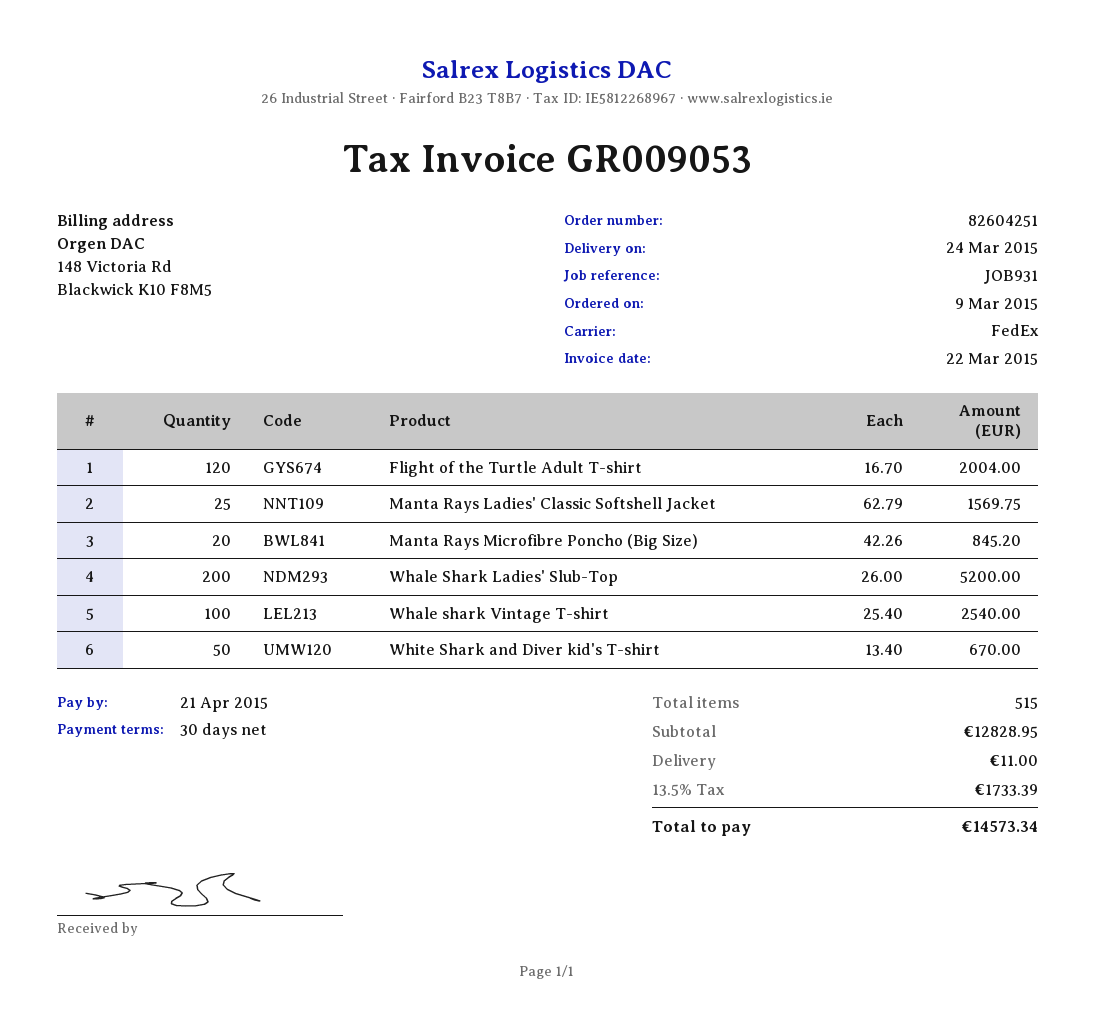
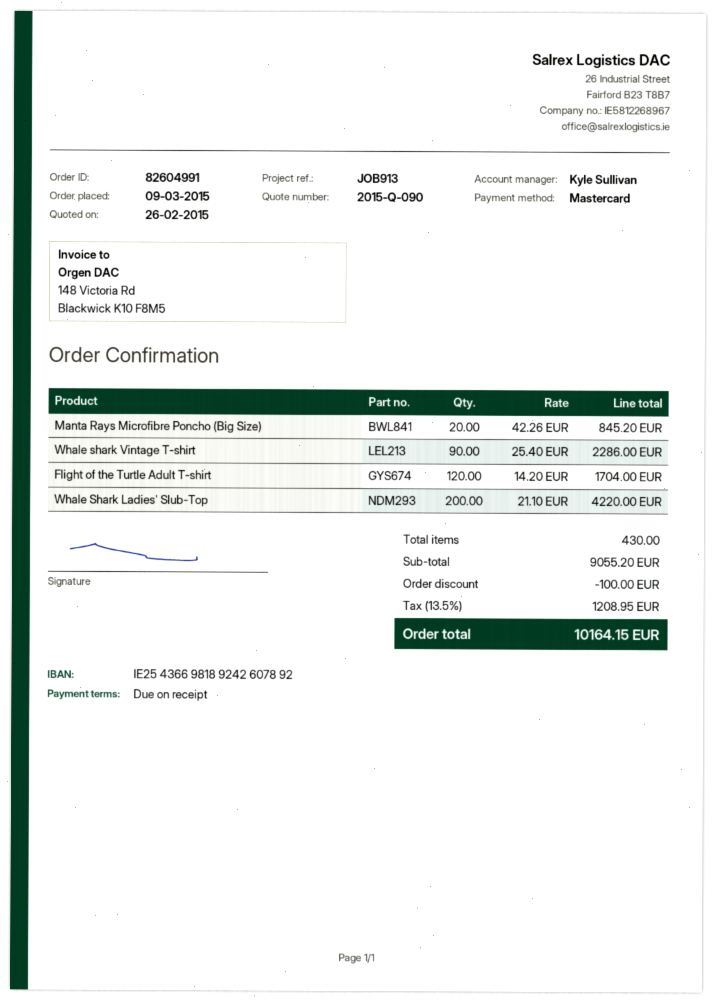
order number: 82604251 -> 82604991
payment terms: 30 days -> on receipt
reference: JOB931 -> JOB913
Flight of the Turtle Adult T-shirt: 120 x 16.70 = 2004.00 -> 120 x 14.20 = 1704.00
Manta Rays Ladies' Classic Softshell Jacket: 25 x 62.79 = 1569.75 -> none
Whale Shark Ladies' Slub-Top: 200 x 26.00 = 5200.00 -> 200 x 21.10 = 4220.00
Whale shark Vintage T-shirt: 100 x 25.40 = 2540.00 -> 90 x 25.40 = 2286.00
White Shark and Diver kid's T-shirt: 50 x 13.40 = 670.00 -> none
total quantity: 515 -> 430
subtotal: 12828.95 -> 9055.20
discount: none -> 100.00
shipping: 11.00 -> none
tax: 13.5% = 1733.39 -> 13.5% = 1208.95
total: 14573.34 -> 10164.15

